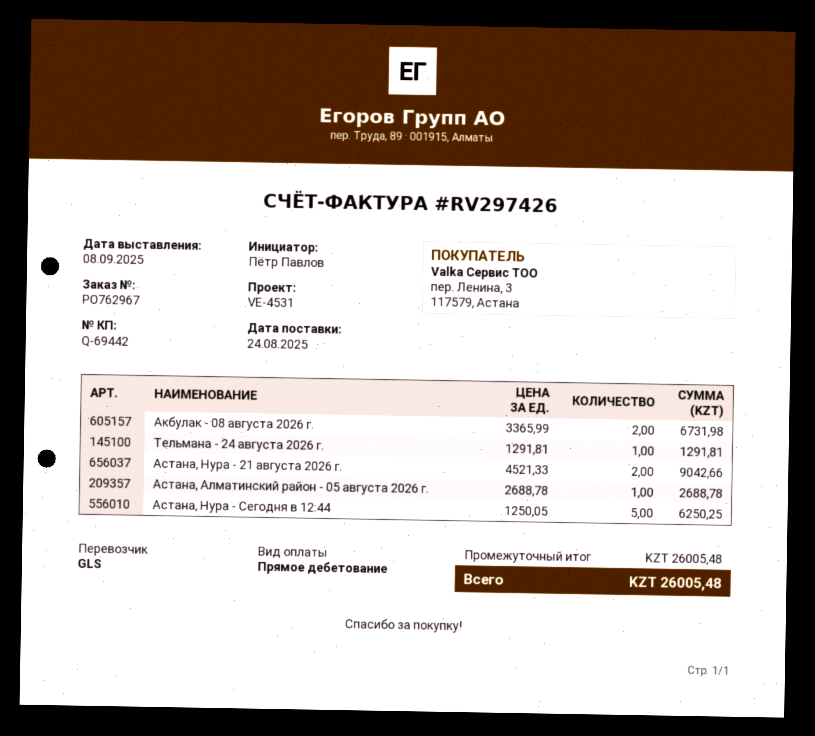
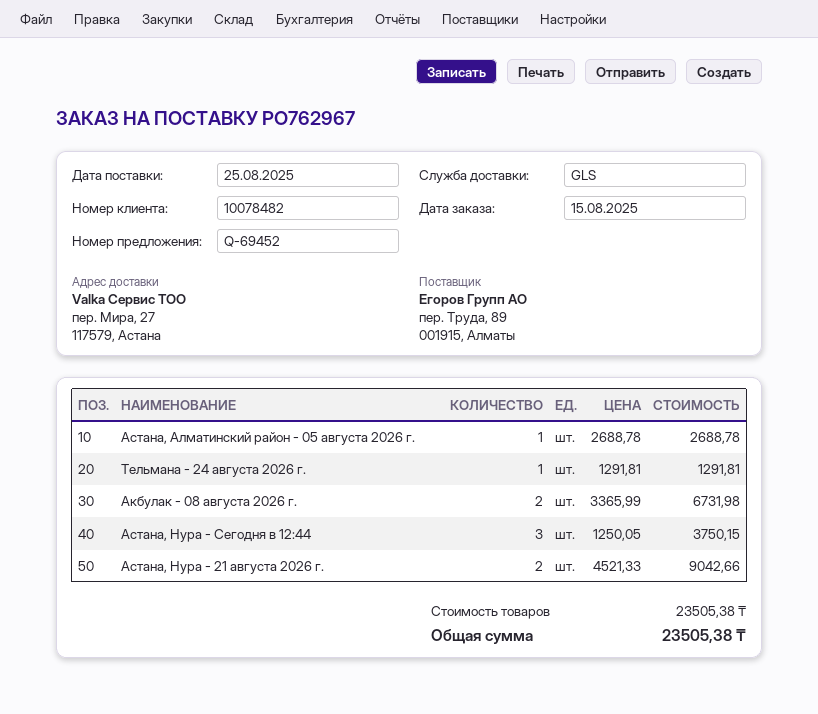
quote number: Q-69442 -> Q-69452
delivery date: 2025-08-24 -> 2025-08-25
Астана, Нура - Сегодня в 12:44: 5 x 1250.05 = 6250.25 -> 3 x 1250.05 = 3750.15
subtotal: 26005.48 -> 23505.38
total: 26005.48 -> 23505.38

